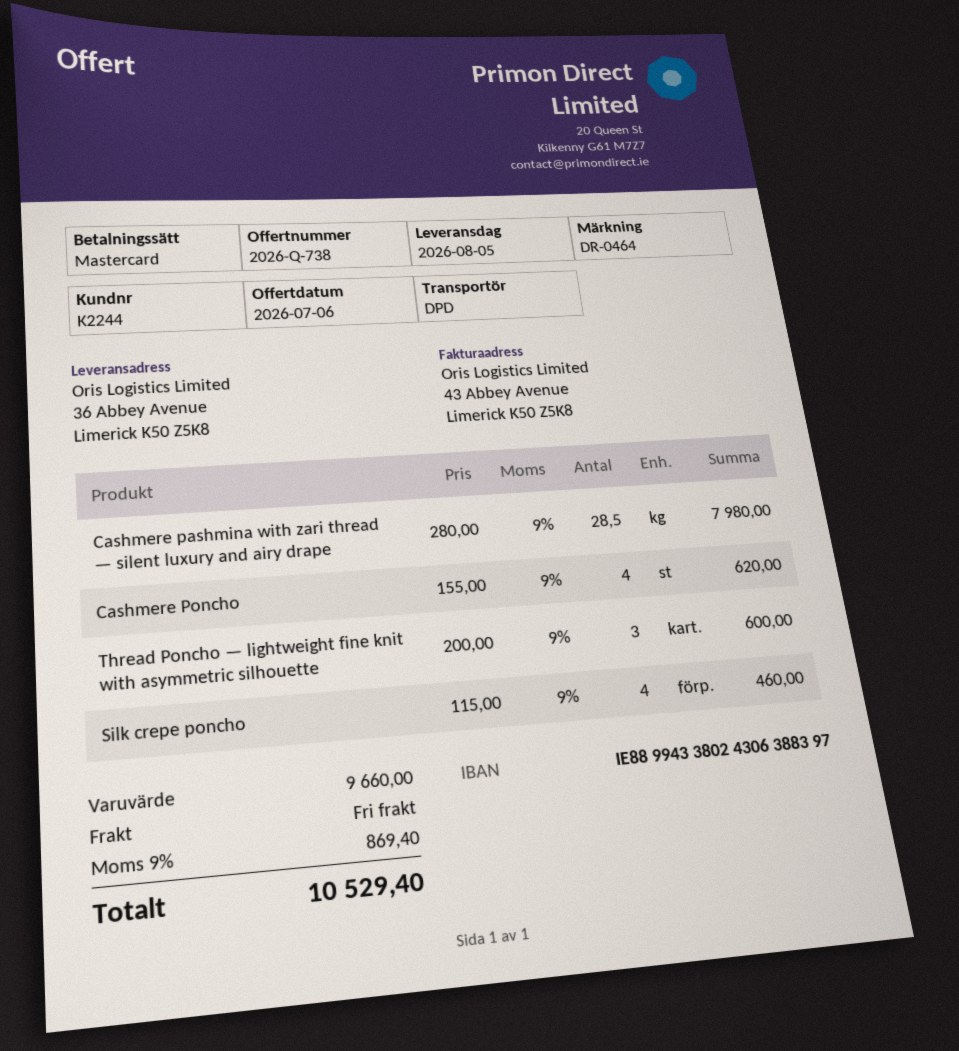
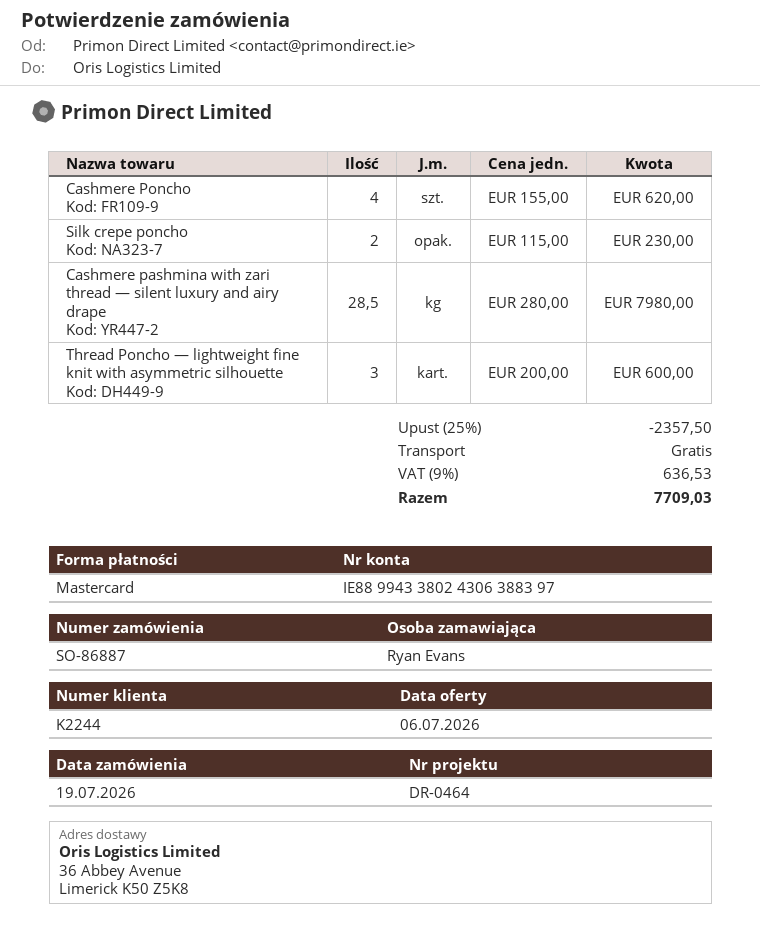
Silk crepe poncho: 4 x 115.00 = 460.00 -> 2 x 115.00 = 230.00
discount: none -> 25% = 2357.50
tax: 9% = 869.40 -> 9% = 636.53
total: 10529.40 -> 7709.03

